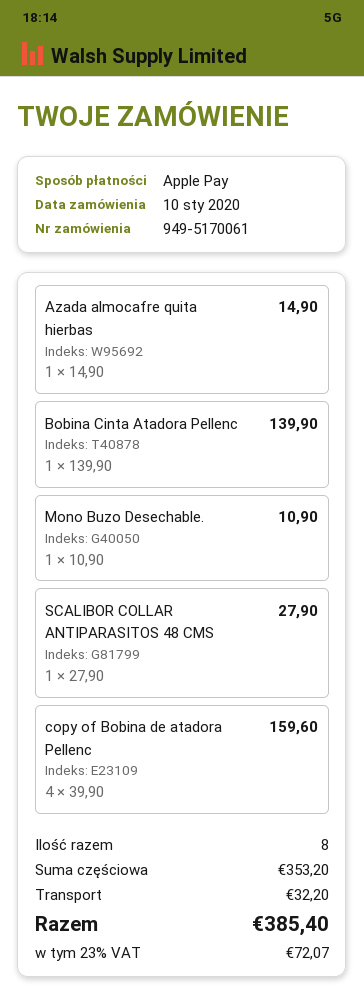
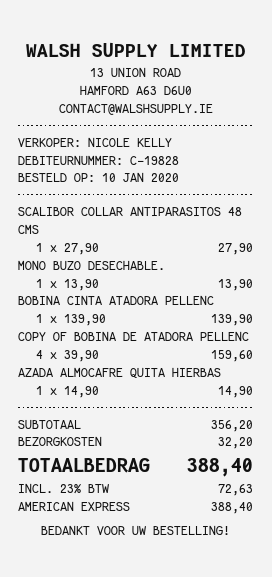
payment method: Apple Pay -> American Express
Mono Buzo Desechable.: 1 x 10.90 = 10.90 -> 1 x 13.90 = 13.90
subtotal: 353.20 -> 356.20
tax: 23% = 72.07 -> 23% = 72.63
total: 385.40 -> 388.40

